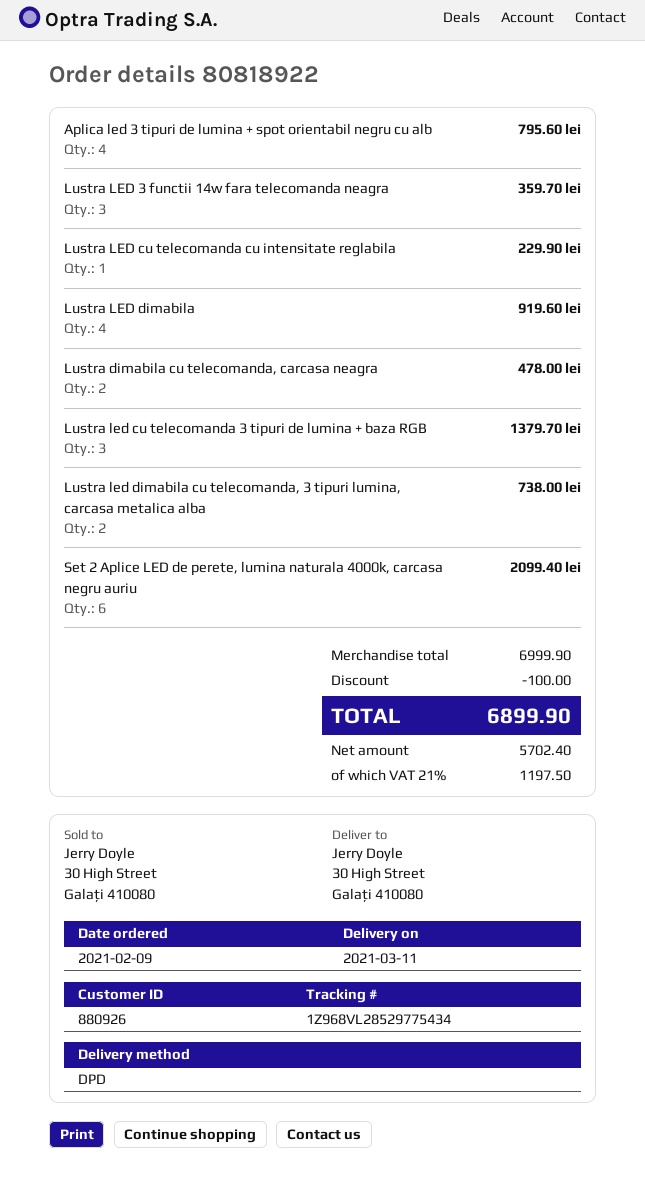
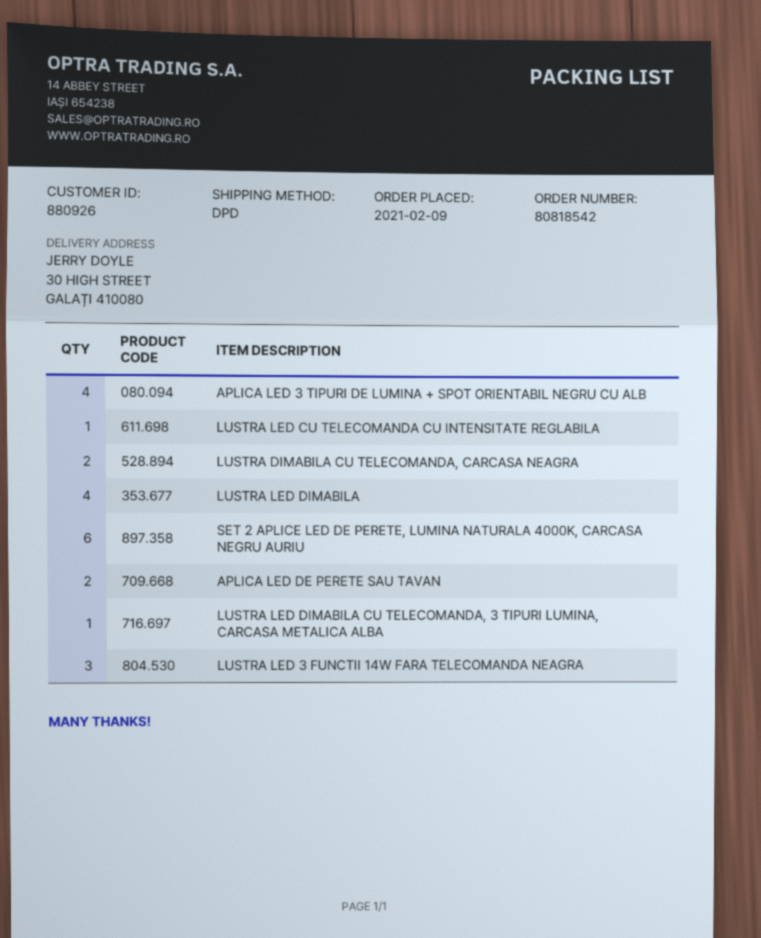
order number: 80818922 -> 80818542
Lustra led cu telecomanda 3 tipuri de lumina + baza RGB: 3 -> none
Lustra led dimabila cu telecomanda, 3 tipuri lumina, carcasa metalica alba: 2 -> 1
APLICA LED DE PERETE SAU TAVAN: none -> 2

